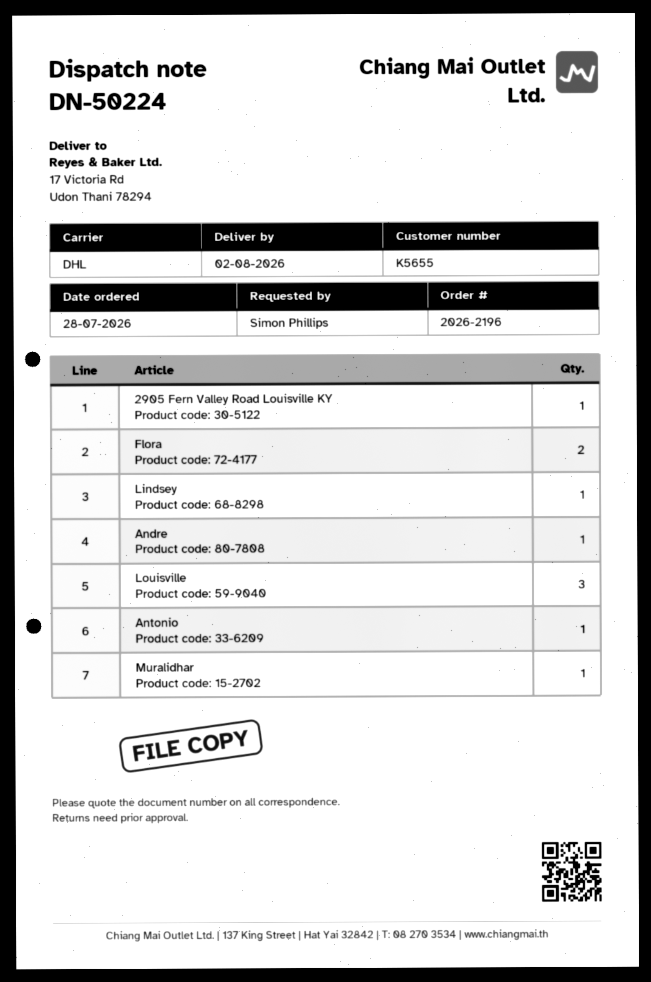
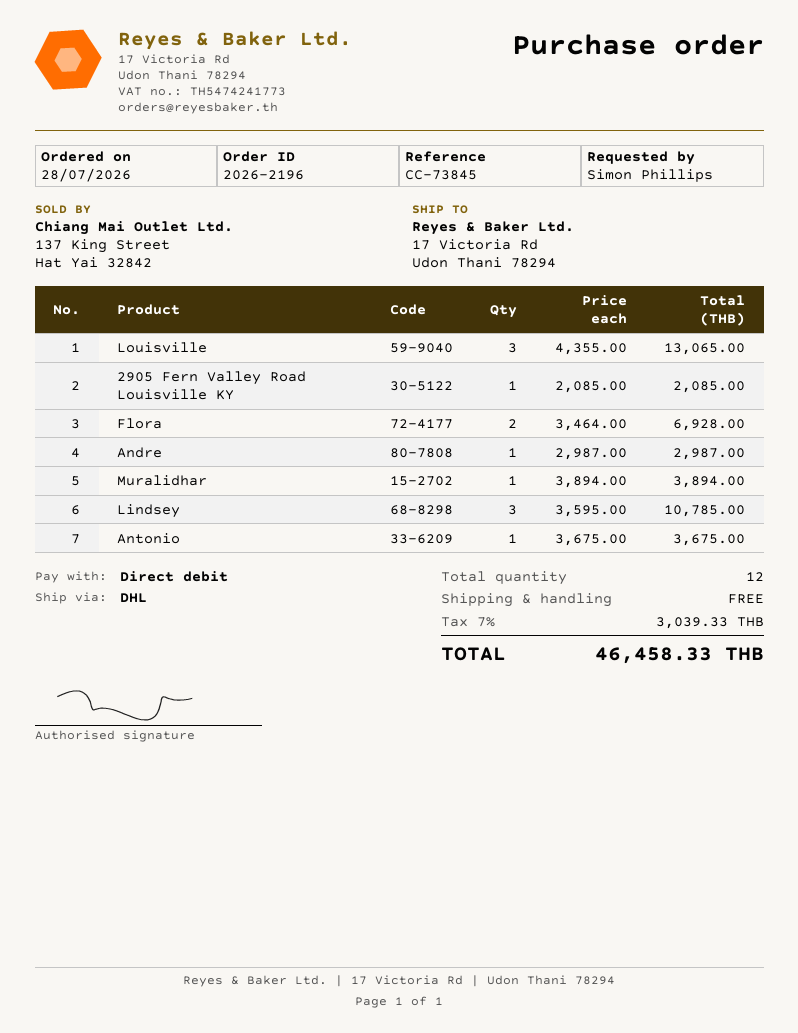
Lindsey: 1 -> 3

